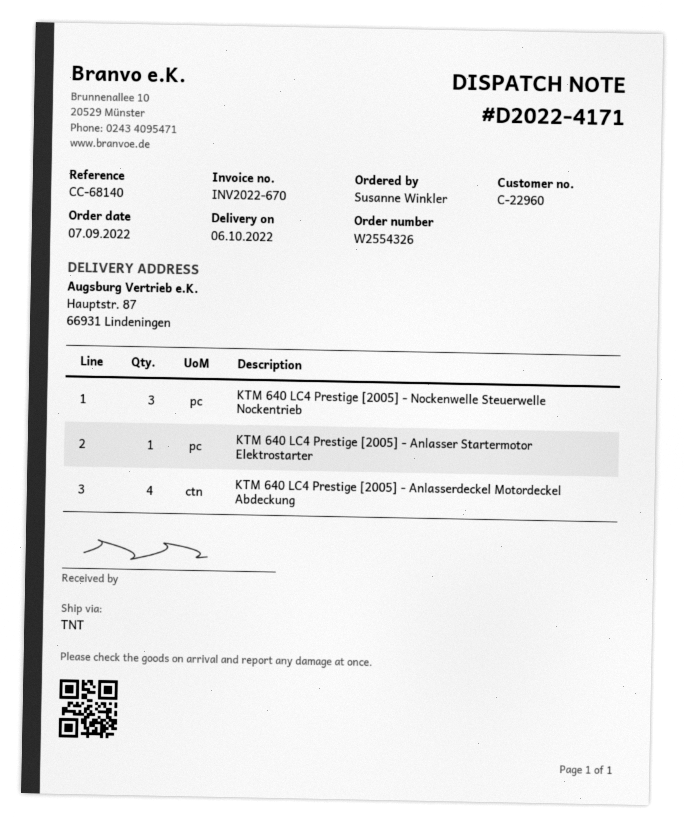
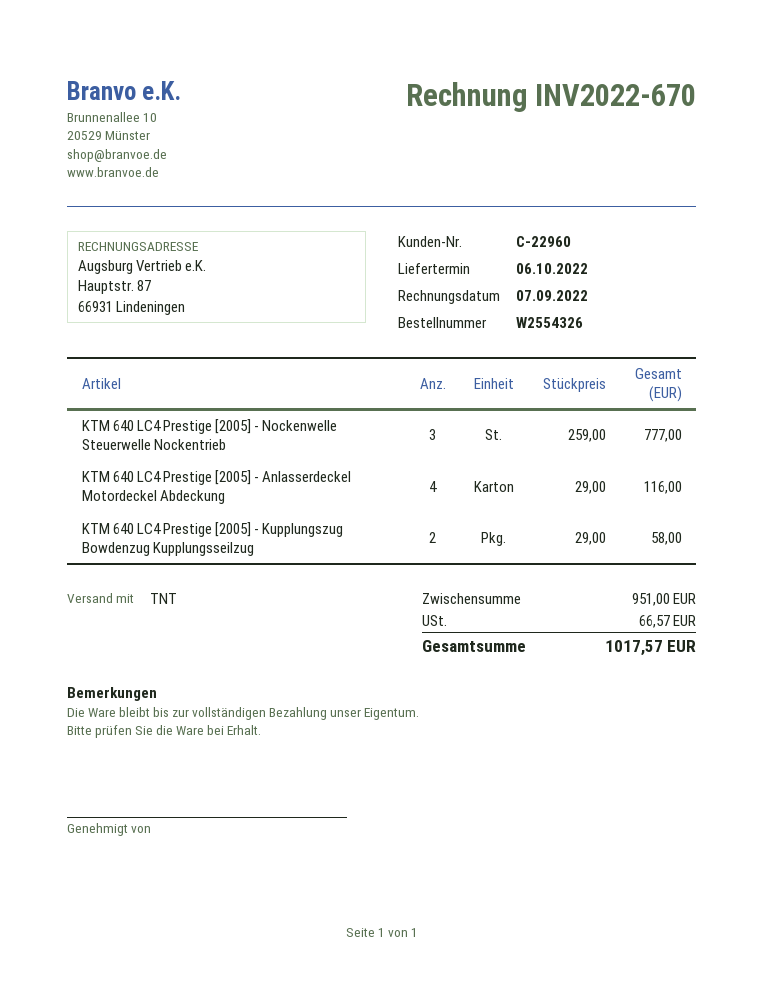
KTM 640 LC4 Prestige [2005] - Anlasser Startermotor Elektrostarter: 1 -> none
KTM 640 LC4 Prestige [2005] - Kupplungszug Bowdenzug Kupplungsseilzug: none -> 2

